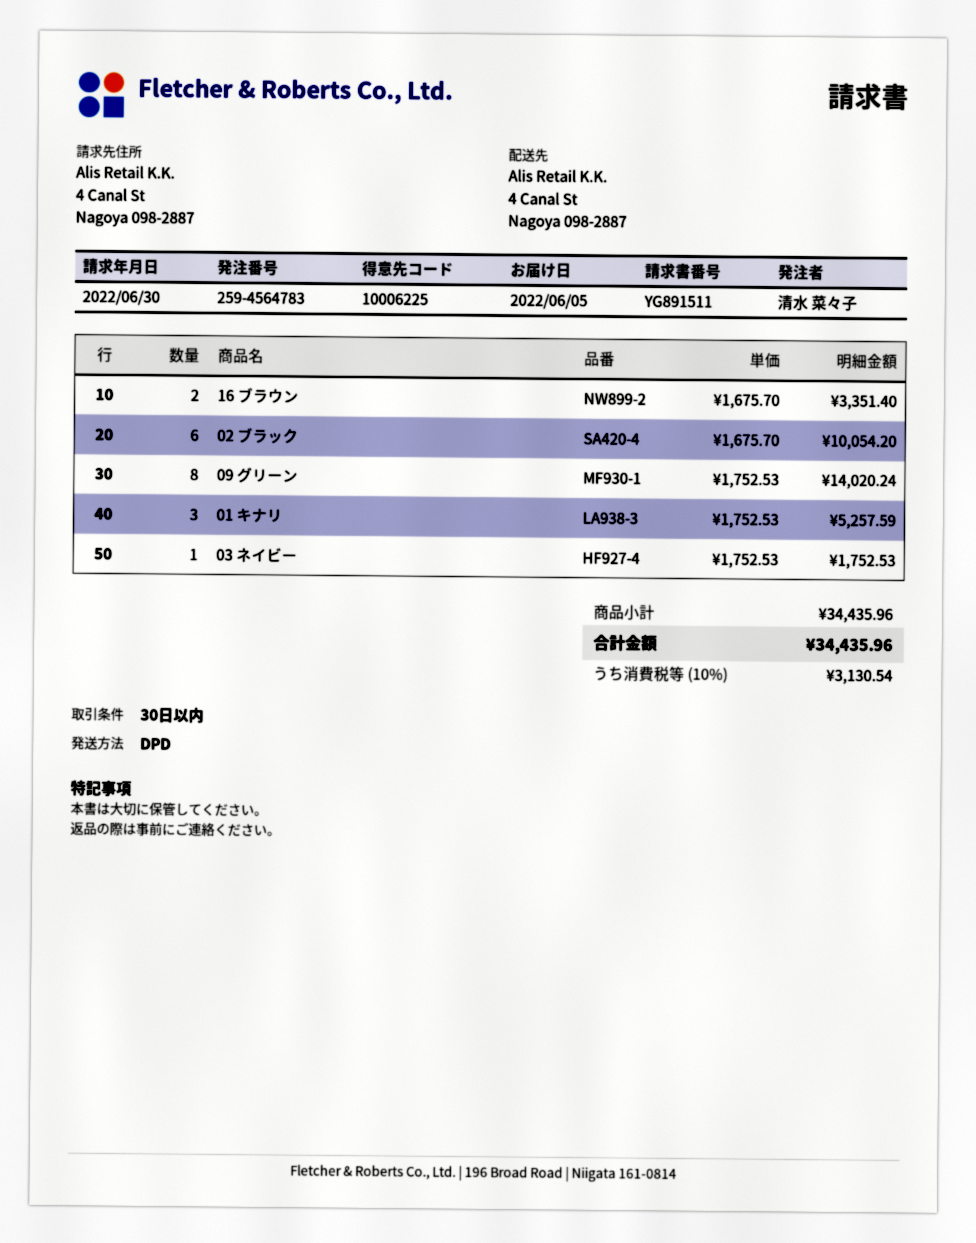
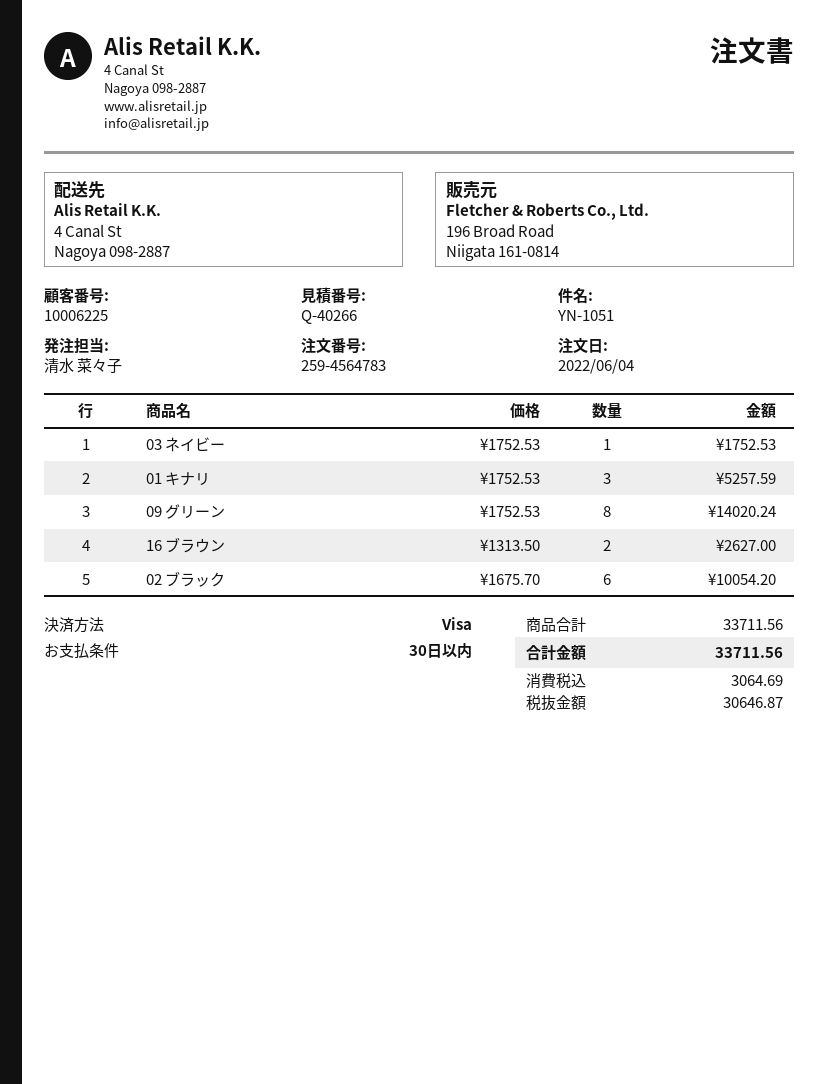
16 ブラウン: 2 x 1675.70 = 3351.40 -> 2 x 1313.50 = 2627.00
subtotal: 34435.96 -> 33711.56
tax: 3130.54 -> 3064.69
total: 34435.96 -> 33711.56

